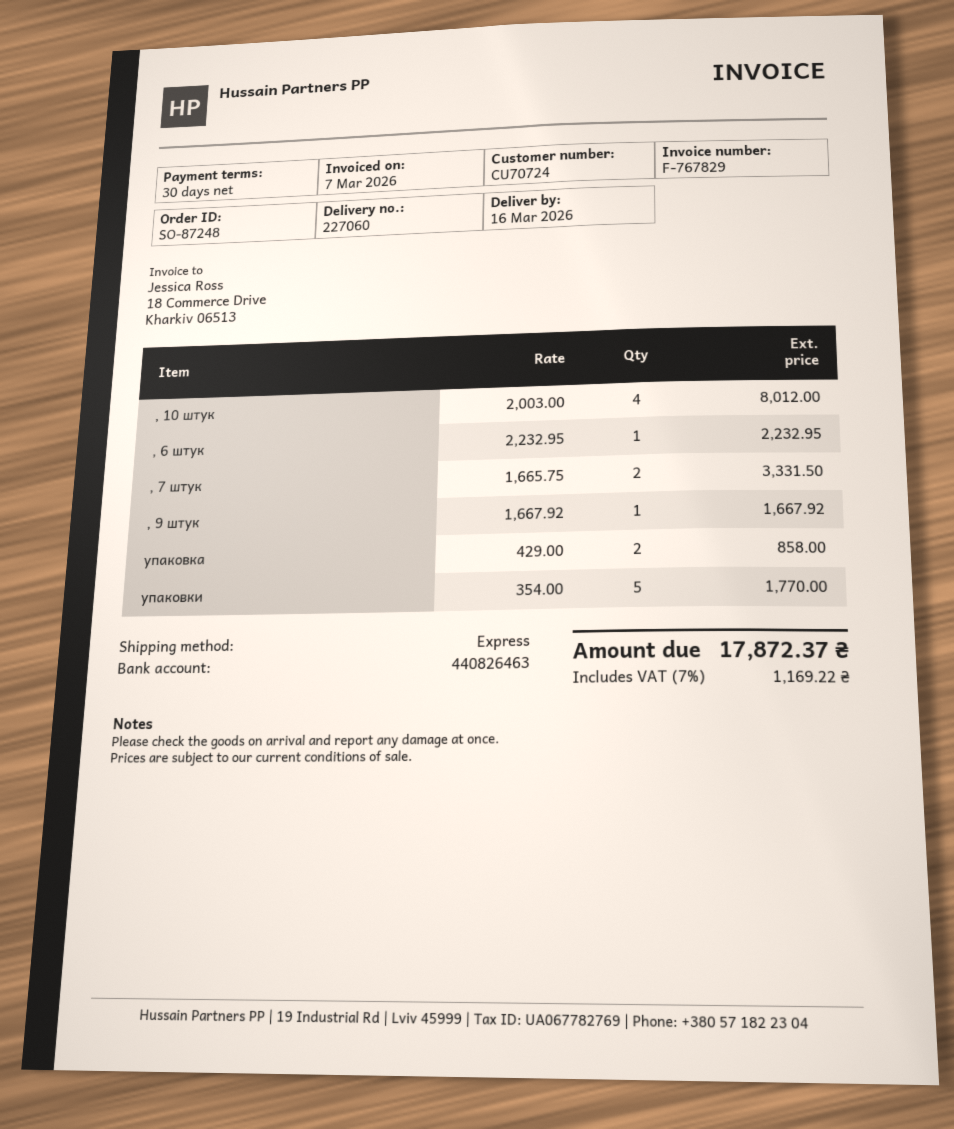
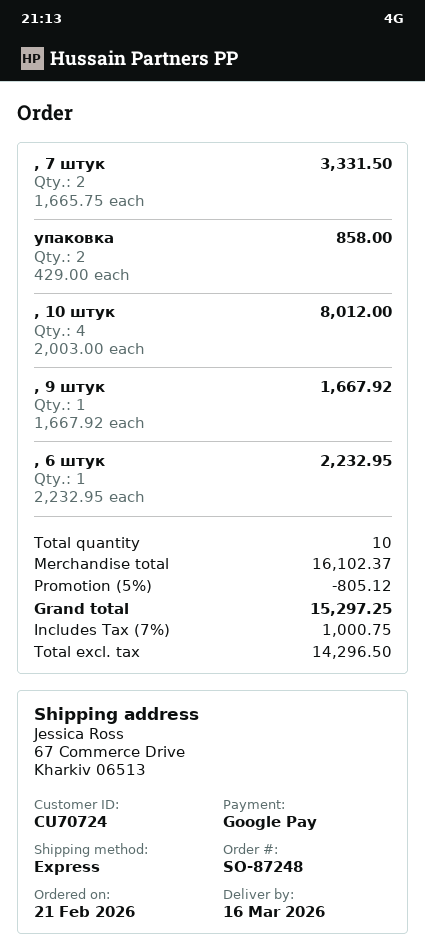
упаковки: 5 x 354.00 = 1770.00 -> none
discount: none -> 5% = 805.12
tax: 7% = 1169.22 -> 7% = 1000.75
total: 17872.37 -> 15297.25

